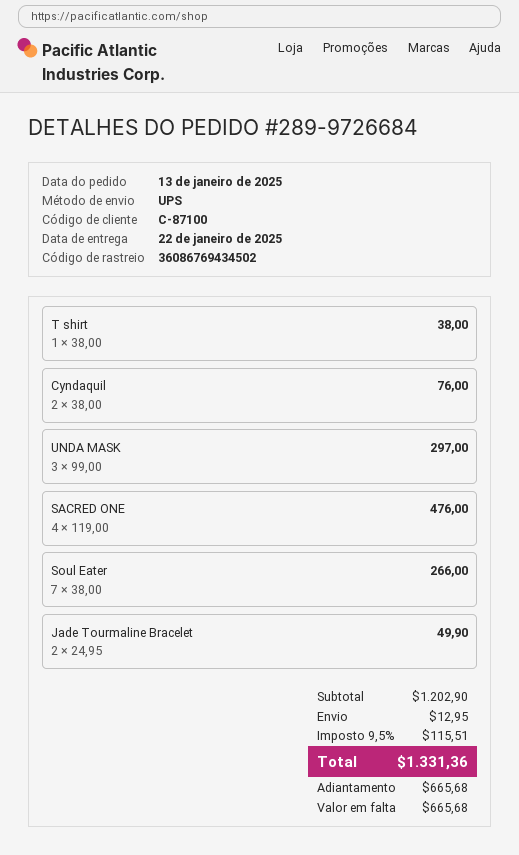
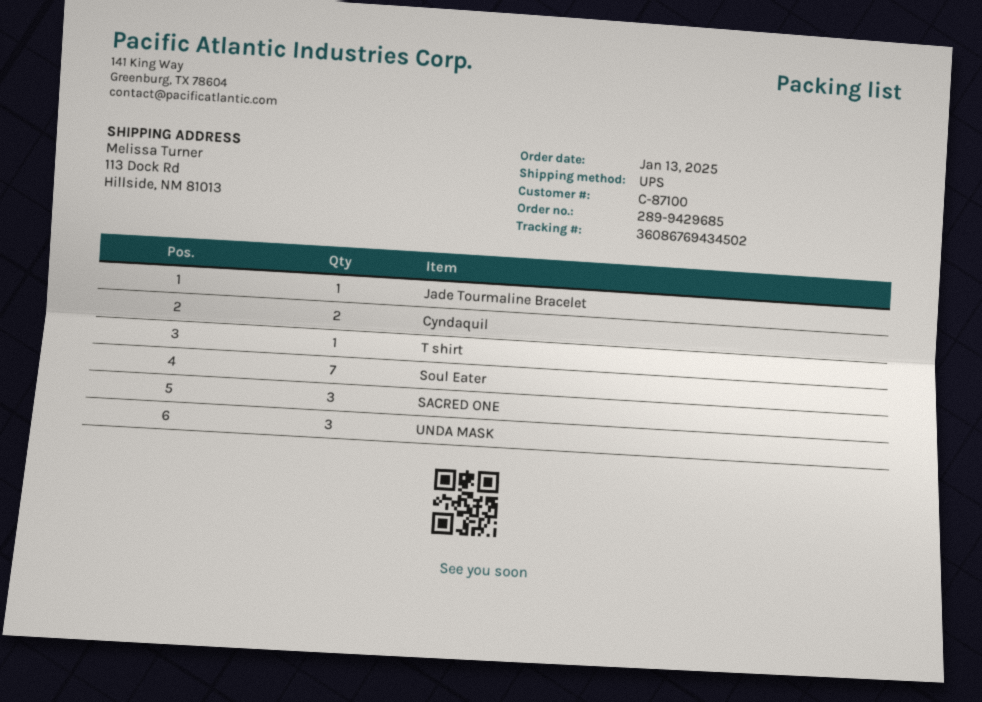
order number: 289-9726684 -> 289-9429685
SACRED ONE: 4 -> 3
Jade Tourmaline Bracelet: 2 -> 1

